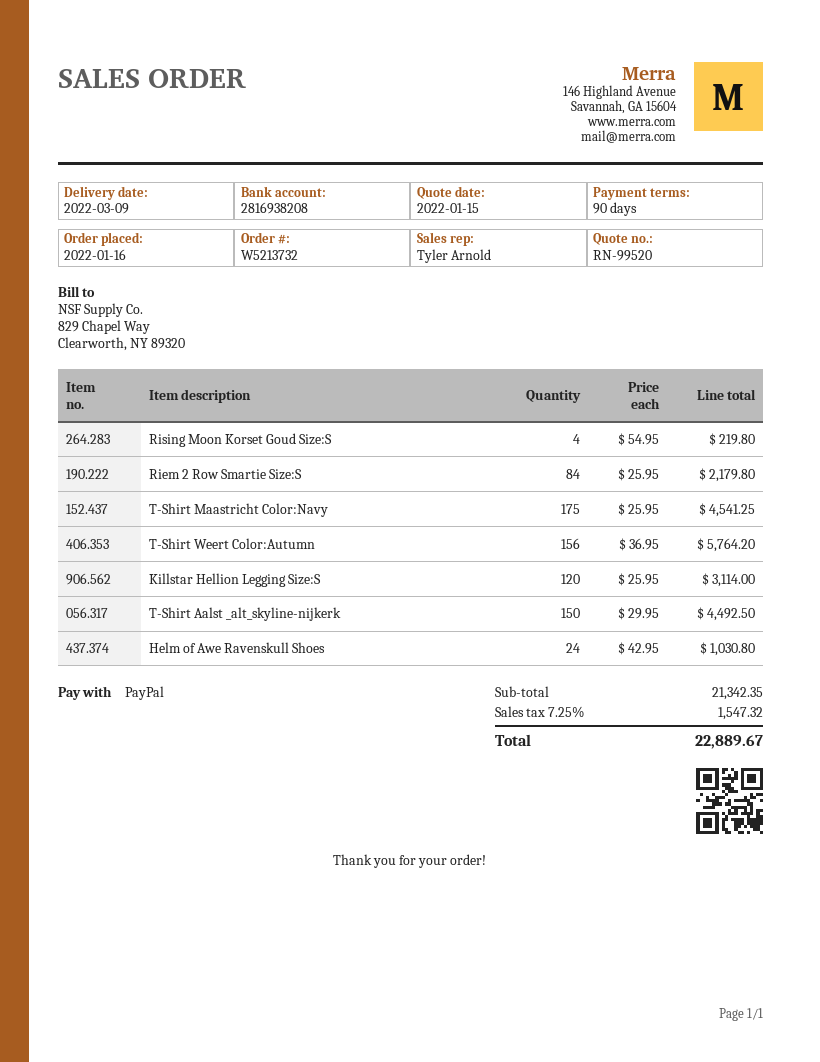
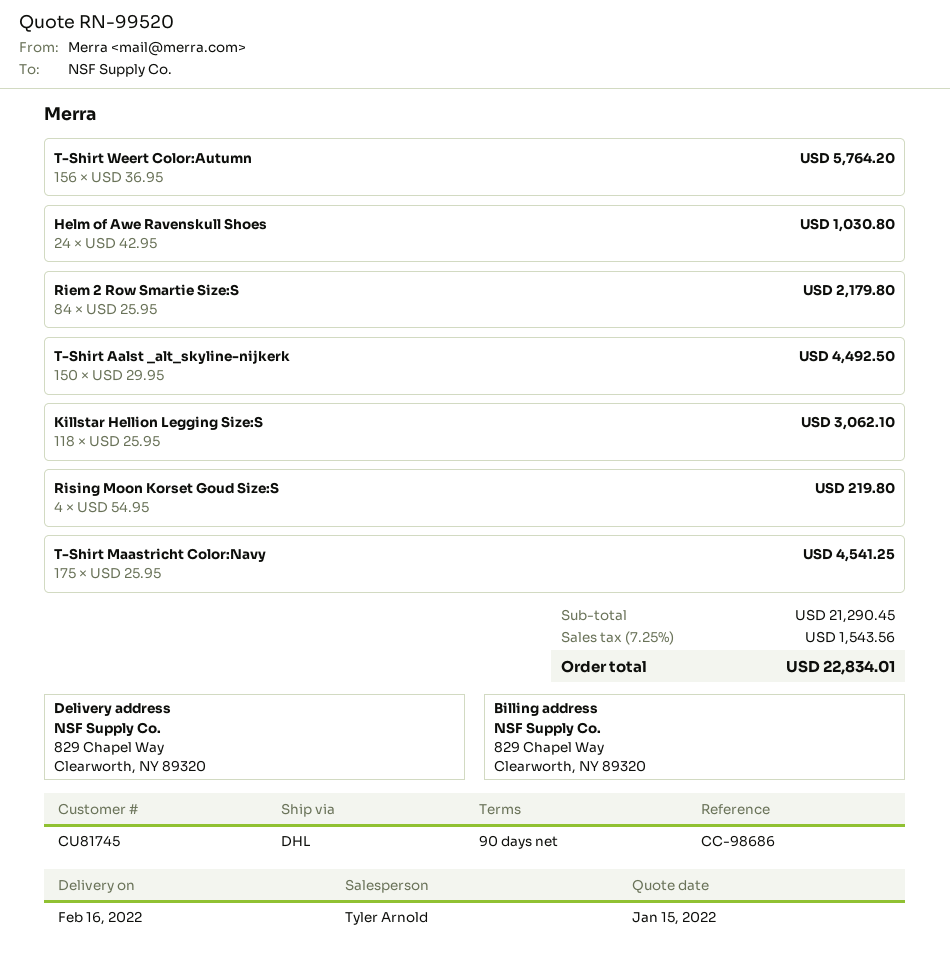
delivery date: 2022-03-09 -> 2022-02-16
Killstar Hellion Legging Size:S: 120 x 25.95 = 3114.00 -> 118 x 25.95 = 3062.10
subtotal: 21342.35 -> 21290.45
tax: 7.25% = 1547.32 -> 7.25% = 1543.56
total: 22889.67 -> 22834.01

